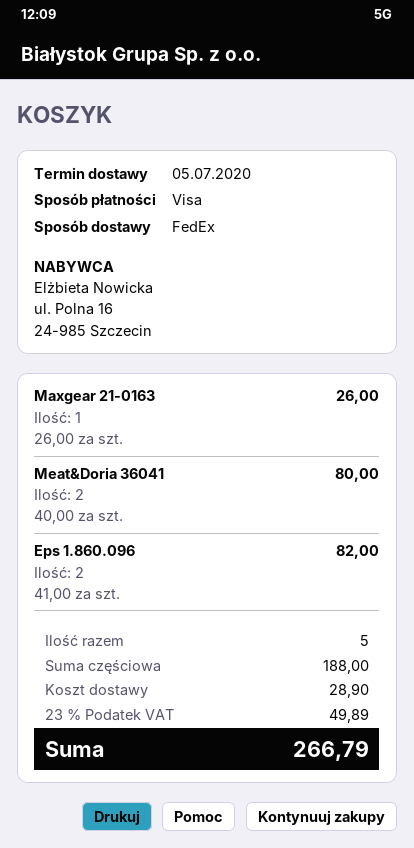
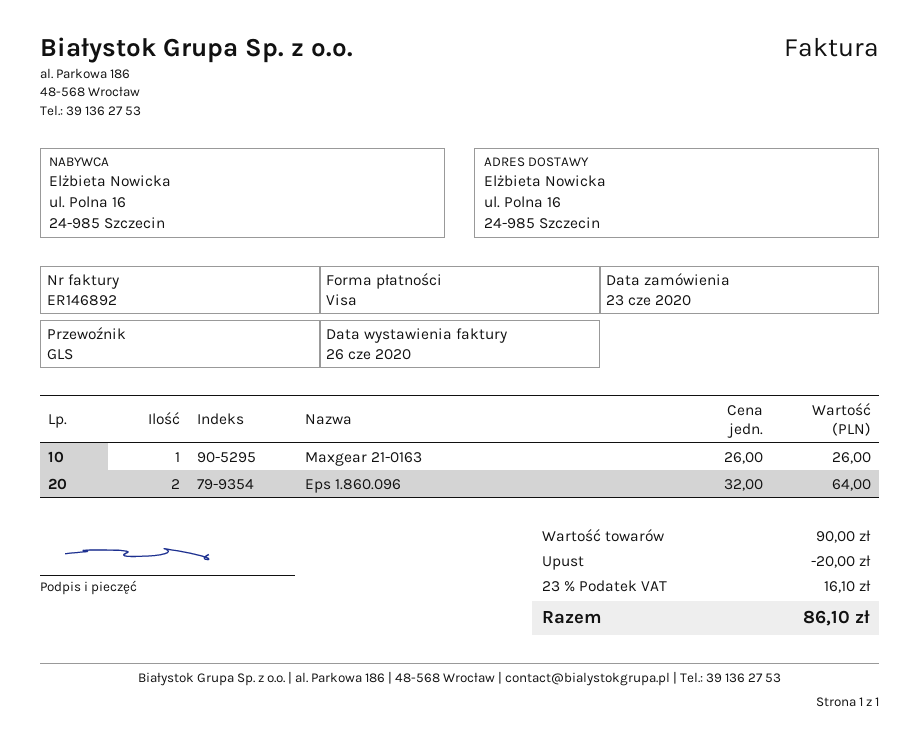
shipping method: FedEx -> GLS
Meat&Doria 36041: 2 x 40.00 = 80.00 -> none
Eps 1.860.096: 2 x 41.00 = 82.00 -> 2 x 32.00 = 64.00
subtotal: 188.00 -> 90.00
discount: none -> 20.00
shipping: 28.90 -> none
tax: 23% = 49.89 -> 23% = 16.10
total: 266.79 -> 86.10

